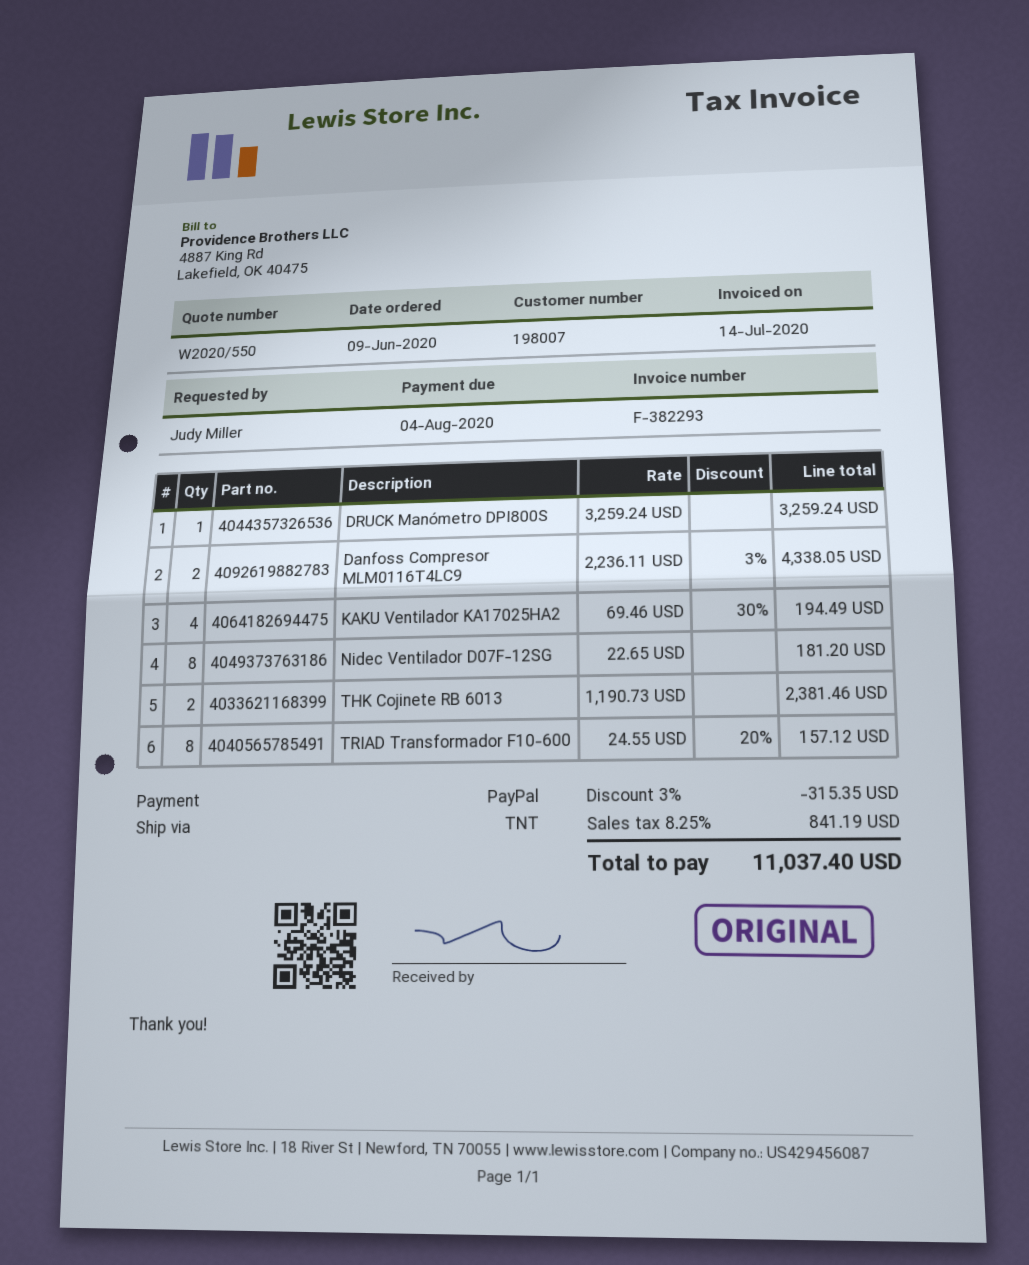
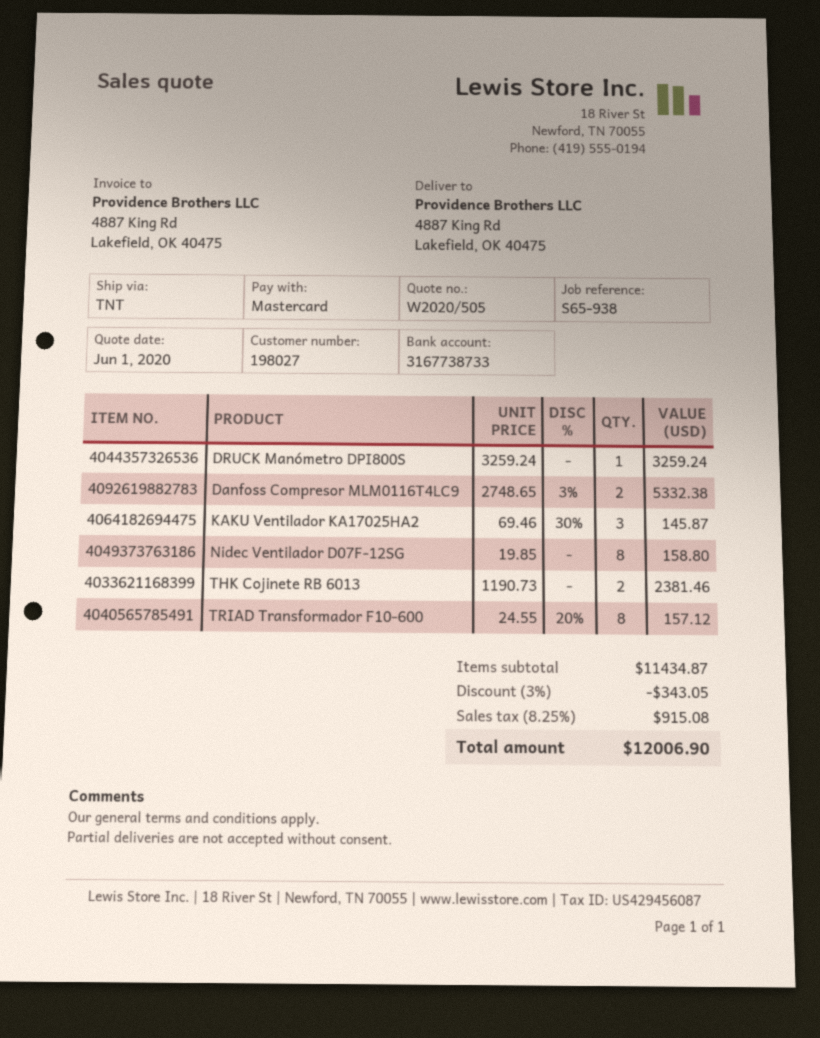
quote number: W2020/550 -> W2020/505
customer number: 198007 -> 198027
payment method: PayPal -> Mastercard
Danfoss Compresor MLM0116T4LC9: 2 x 2236.11 - 3% = 4338.05 -> 2 x 2748.65 - 3% = 5332.38
KAKU Ventilador KA17025HA2: 4 x 69.46 - 30% = 194.49 -> 3 x 69.46 - 30% = 145.87
Nidec Ventilador D07F-12SG: 8 x 22.65 = 181.20 -> 8 x 19.85 = 158.80
discount: 3% = 315.35 -> 3% = 343.05
tax: 8.25% = 841.19 -> 8.25% = 915.08
total: 11037.40 -> 12006.90

